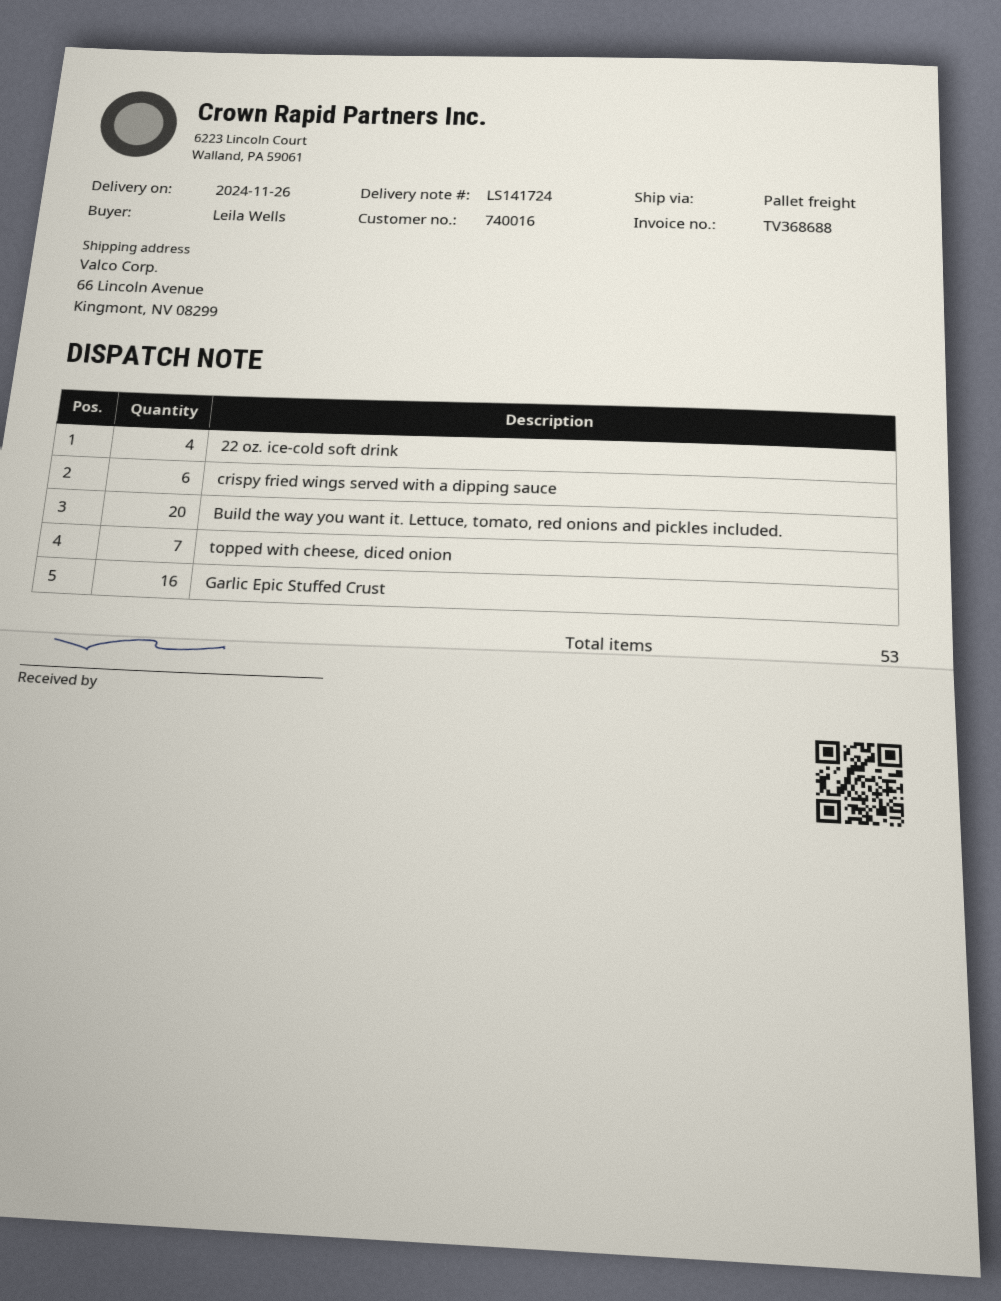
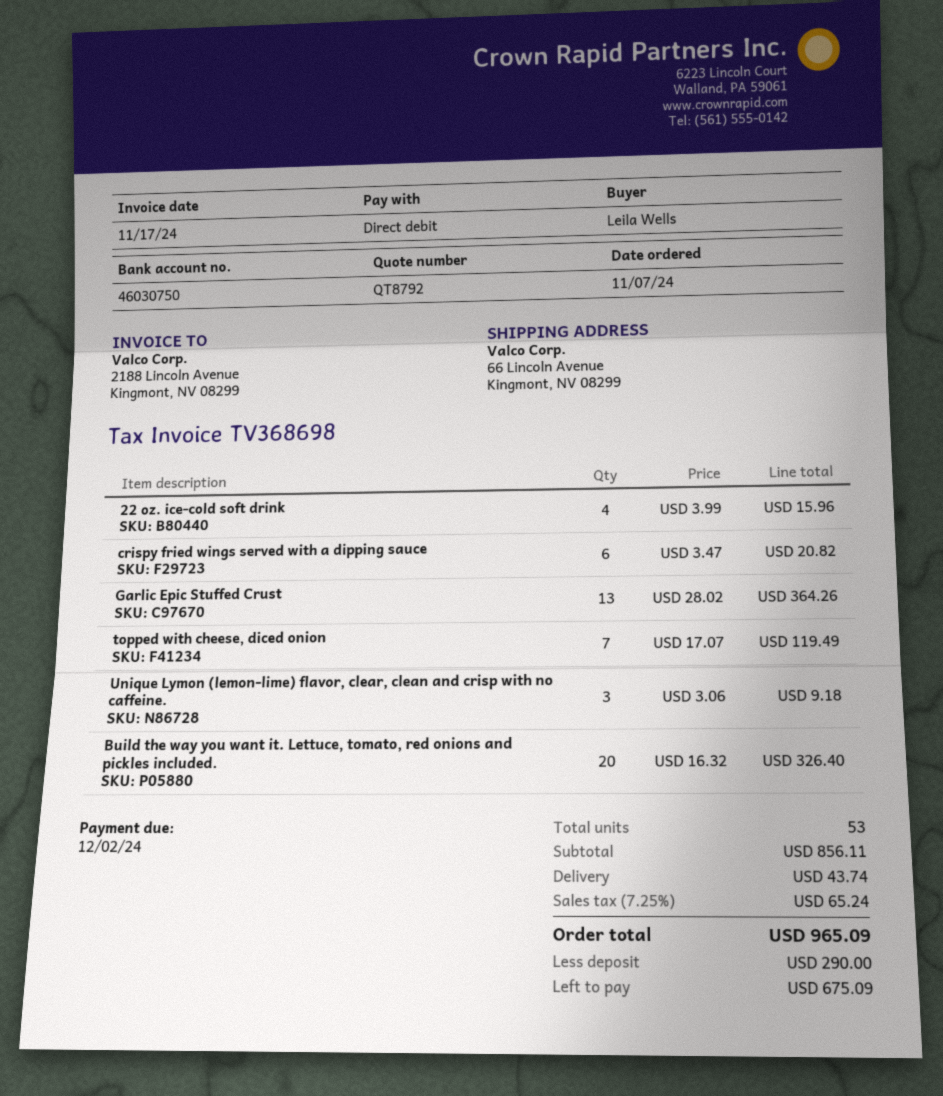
invoice number: TV368688 -> TV368698
Garlic Epic Stuffed Crust: 16 -> 13
Unique Lymon (lemon-lime) flavor, clear, clean and crisp with no caffeine.: none -> 3

